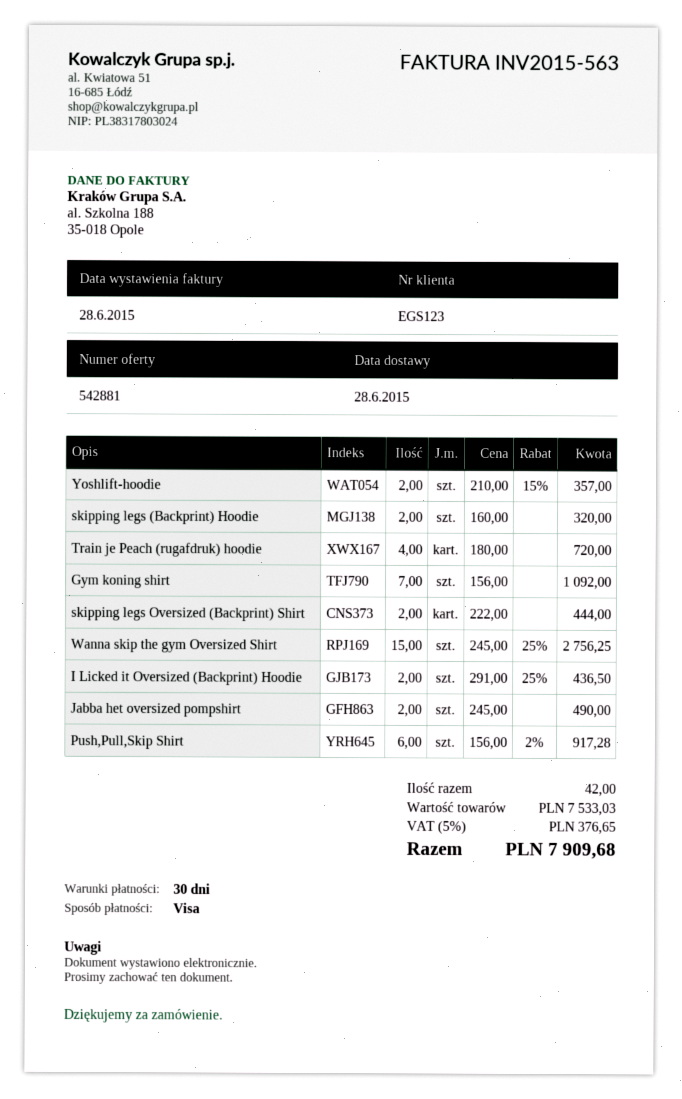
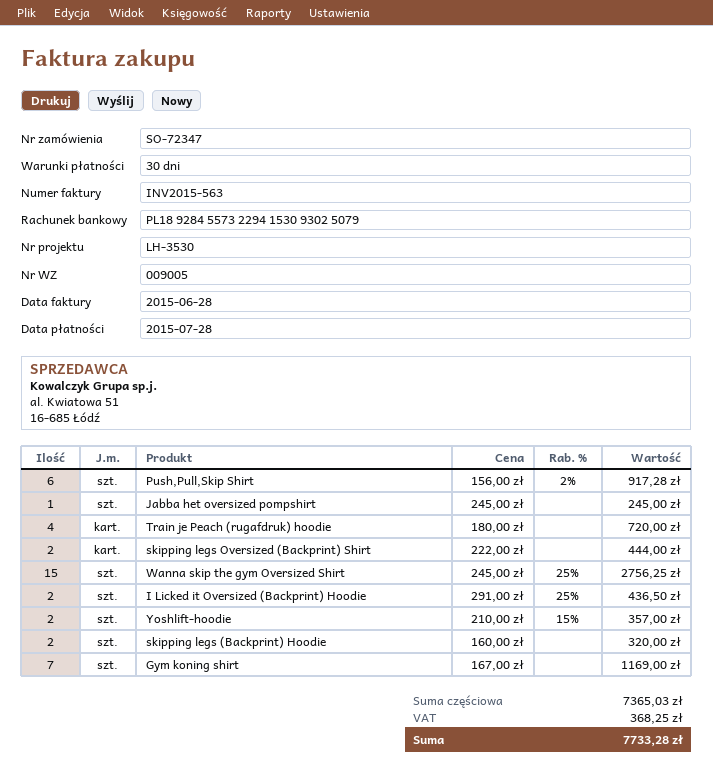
Gym koning shirt: 7 x 156.00 = 1092.00 -> 7 x 167.00 = 1169.00
Jabba het oversized pompshirt: 2 x 245.00 = 490.00 -> 1 x 245.00 = 245.00
subtotal: 7533.03 -> 7365.03
tax: 376.65 -> 368.25
total: 7909.68 -> 7733.28

